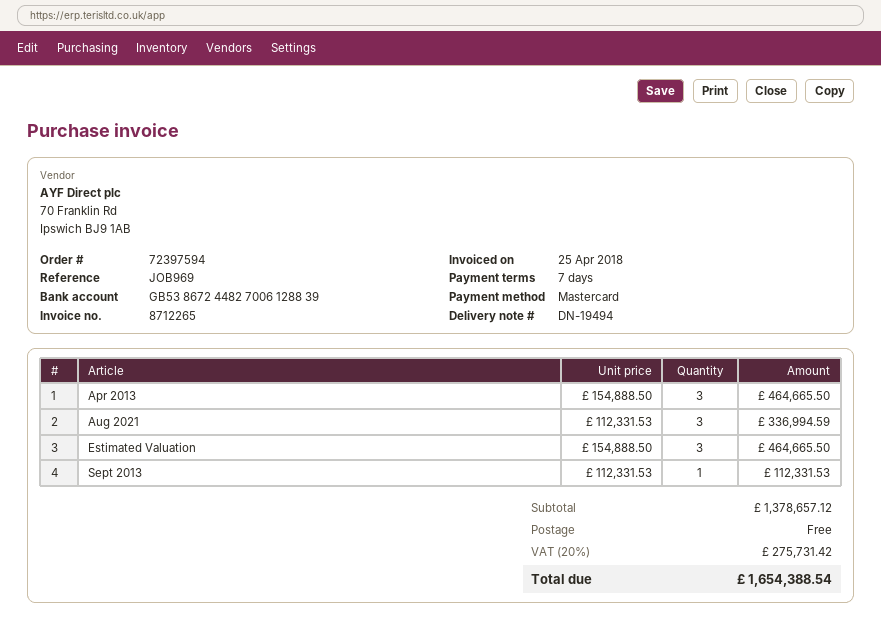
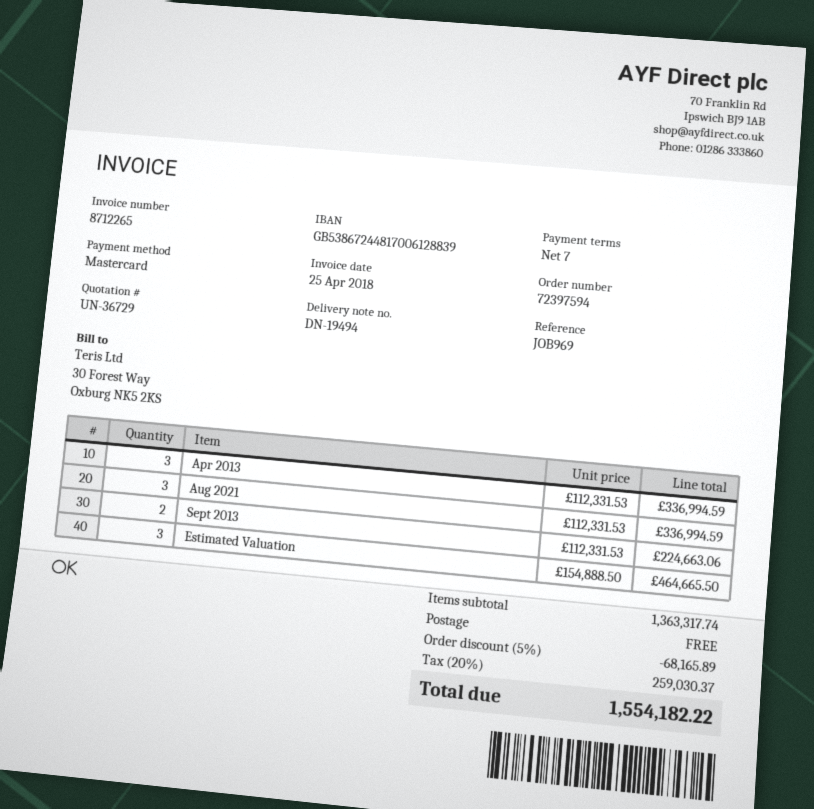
bank account: GB53867244827006128839 -> GB53867244817006128839
Apr 2013: 3 x 154888.50 = 464665.50 -> 3 x 112331.53 = 336994.59
Sept 2013: 1 x 112331.53 = 112331.53 -> 2 x 112331.53 = 224663.06
subtotal: 1378657.12 -> 1363317.74
discount: none -> 5% = 68165.89
tax: 20% = 275731.42 -> 20% = 259030.37
total: 1654388.54 -> 1554182.22

